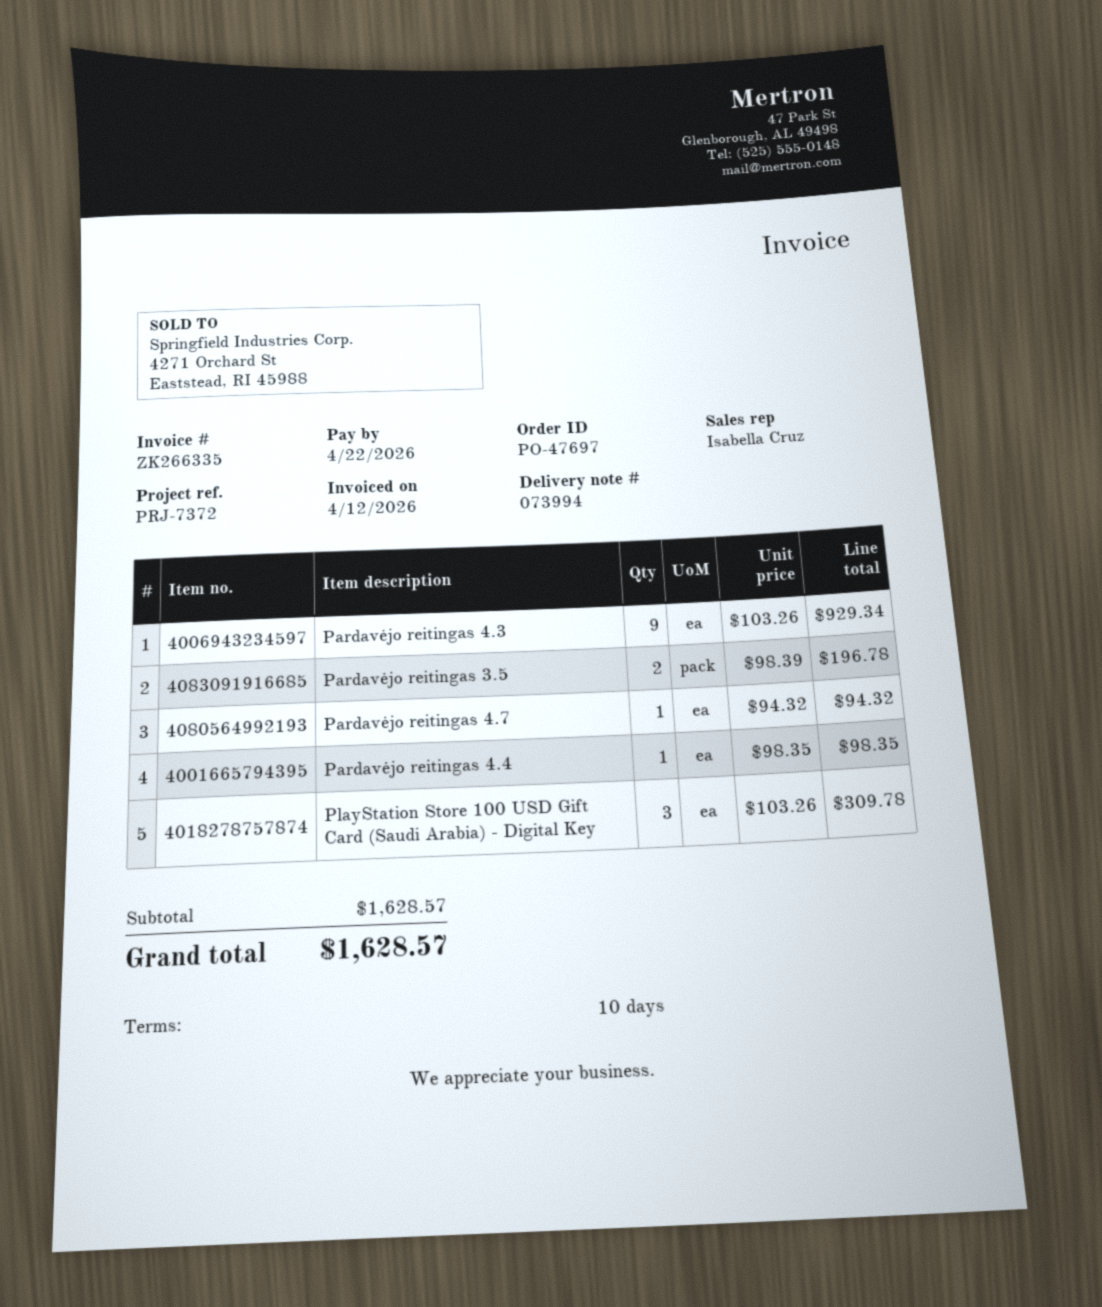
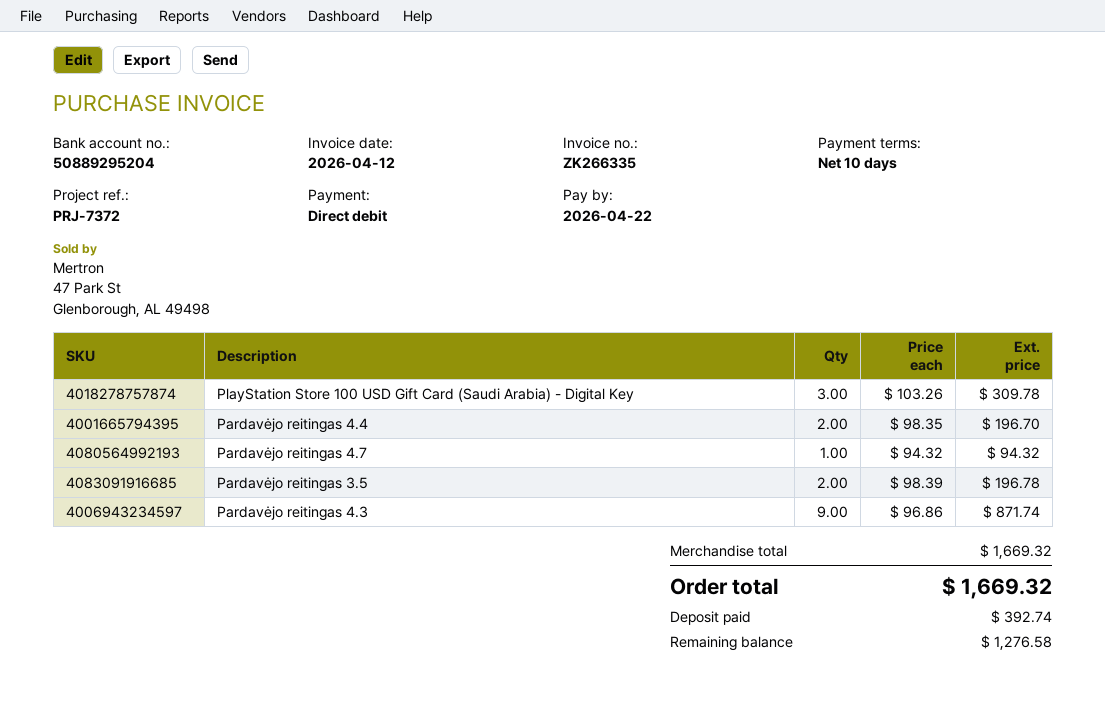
Pardavėjo reitingas 4.3: 9 x 103.26 = 929.34 -> 9 x 96.86 = 871.74
Pardavėjo reitingas 4.4: 1 x 98.35 = 98.35 -> 2 x 98.35 = 196.70
subtotal: 1628.57 -> 1669.32
total: 1628.57 -> 1669.32

